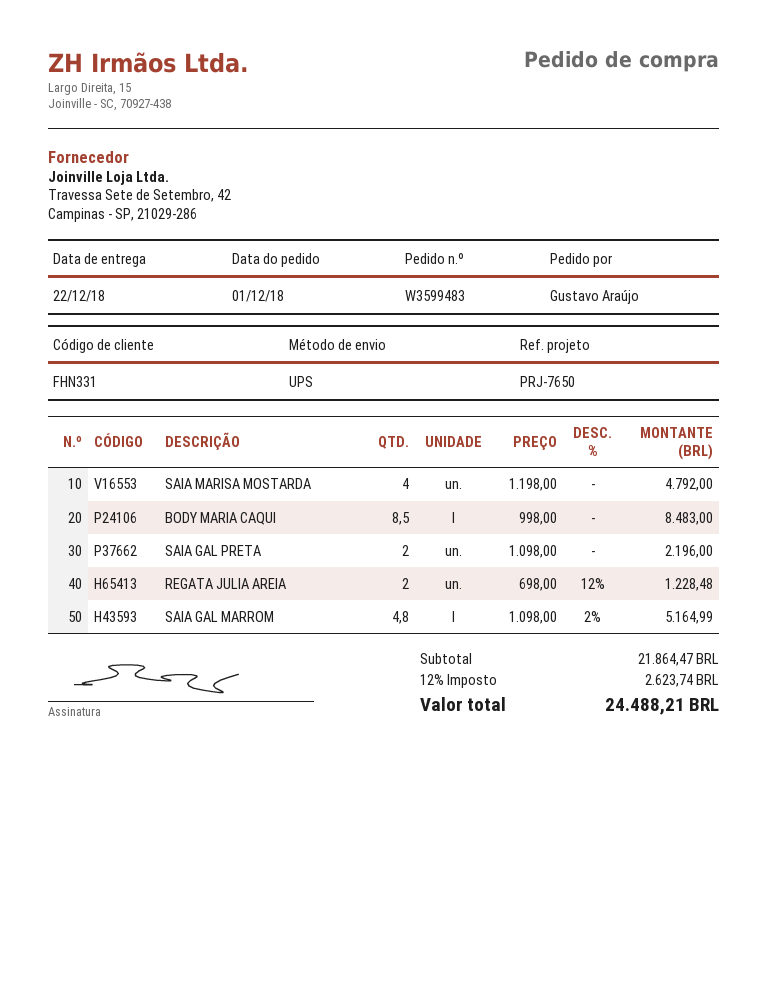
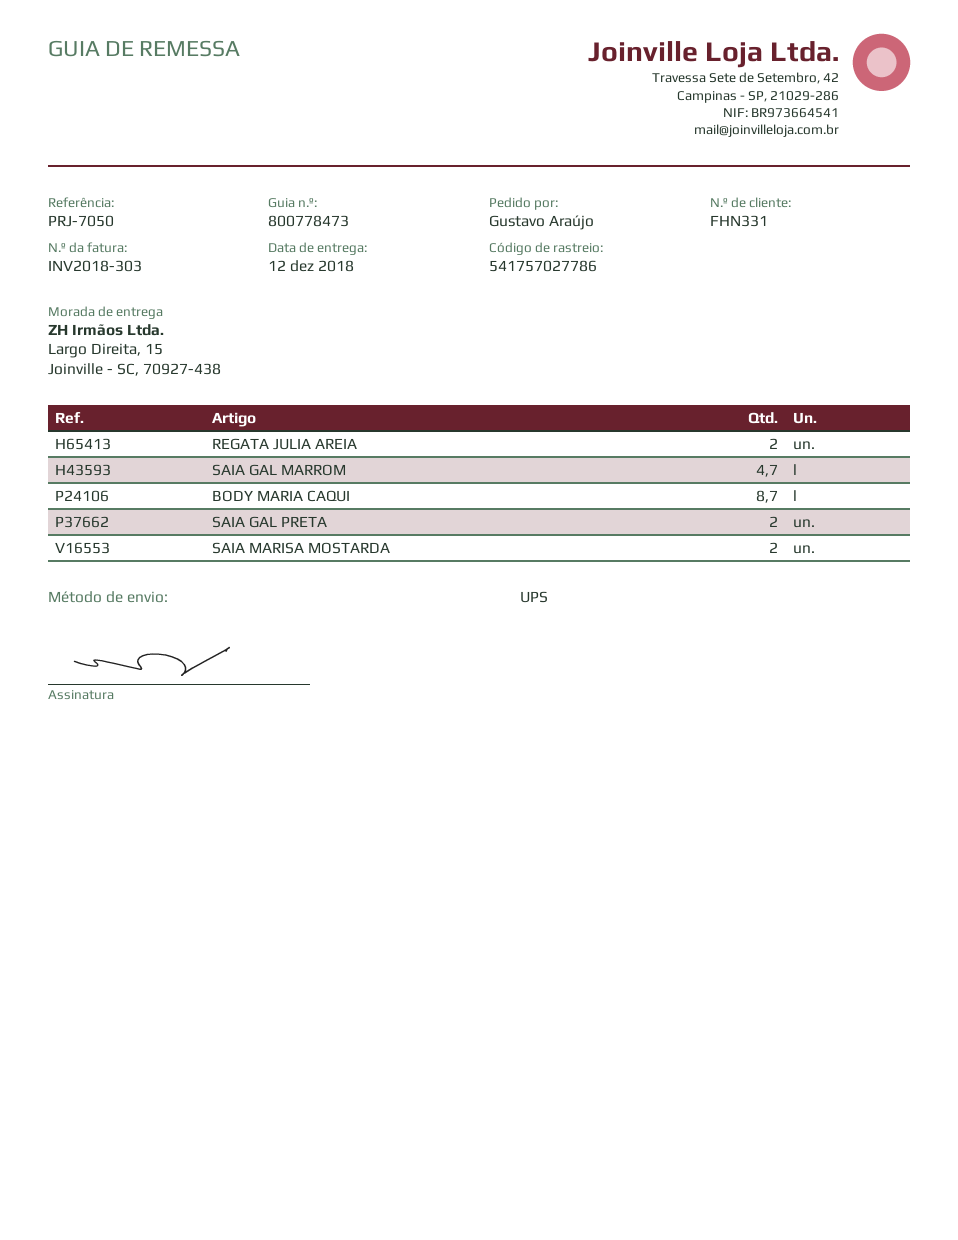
delivery date: 2018-12-22 -> 2018-12-12
reference: PRJ-7650 -> PRJ-7050
SAIA MARISA MOSTARDA: 4 -> 2
BODY MARIA CAQUI: 8.5 -> 8.7
SAIA GAL MARROM: 4.8 -> 4.7

